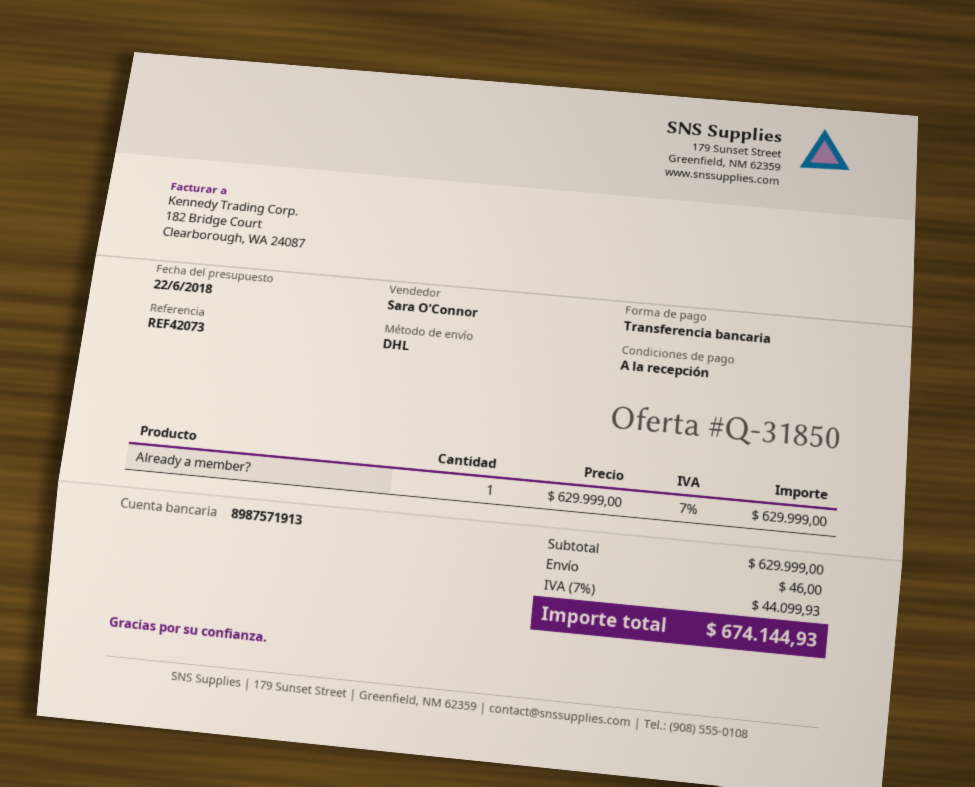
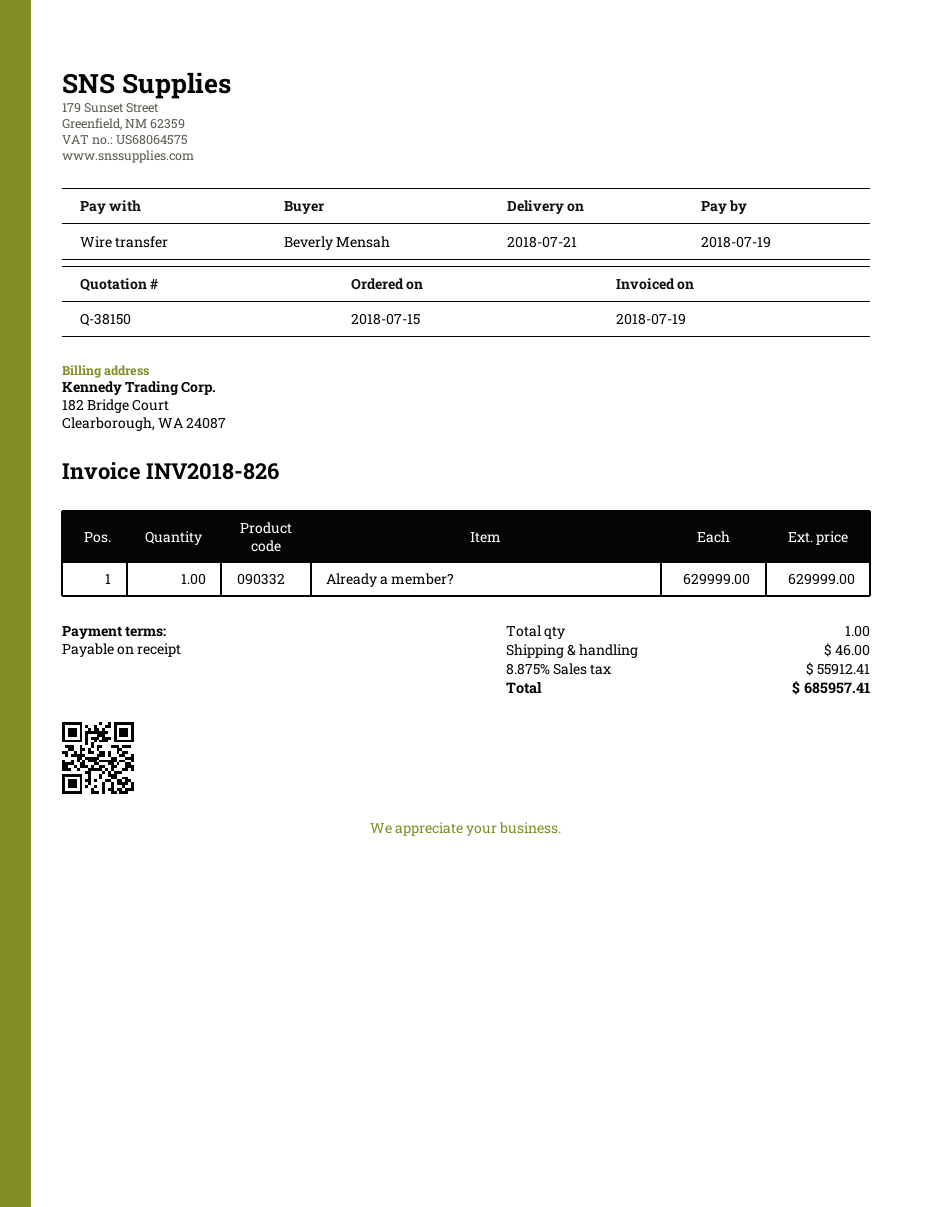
quote number: Q-31850 -> Q-38150
tax: 7% = 44099.93 -> 8.875% = 55912.41
total: 674144.93 -> 685957.41

